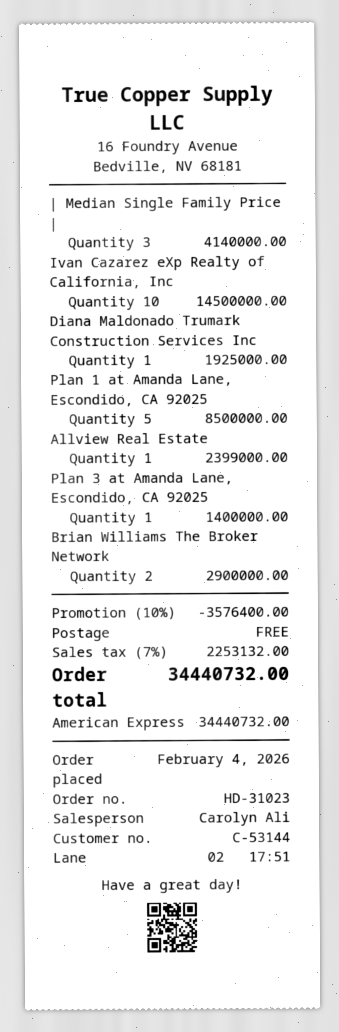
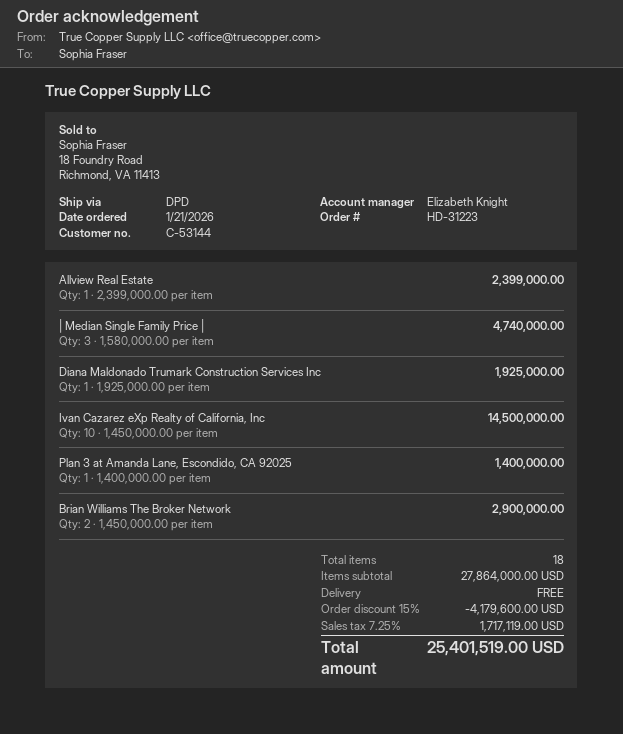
order number: HD-31023 -> HD-31223
order date: 2026-02-04 -> 2026-01-21
sales rep: Carolyn Ali -> Elizabeth Knight
| Median Single Family Price |: 3 for 4140000.00 -> 3 for 4740000.00
Plan 1 at Amanda Lane, Escondido, CA 92025: 5 for 8500000.00 -> none
discount: 10% = 3576400.00 -> 15% = 4179600.00
tax: 7% = 2253132.00 -> 7.25% = 1717119.00
total: 34440732.00 -> 25401519.00

